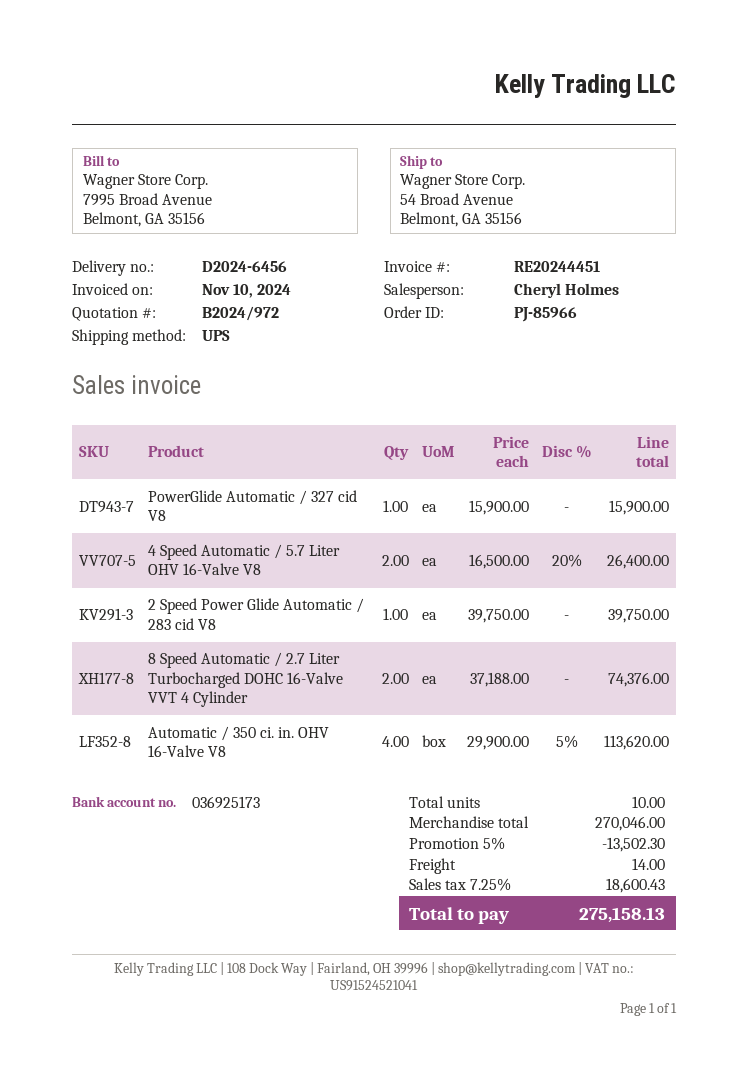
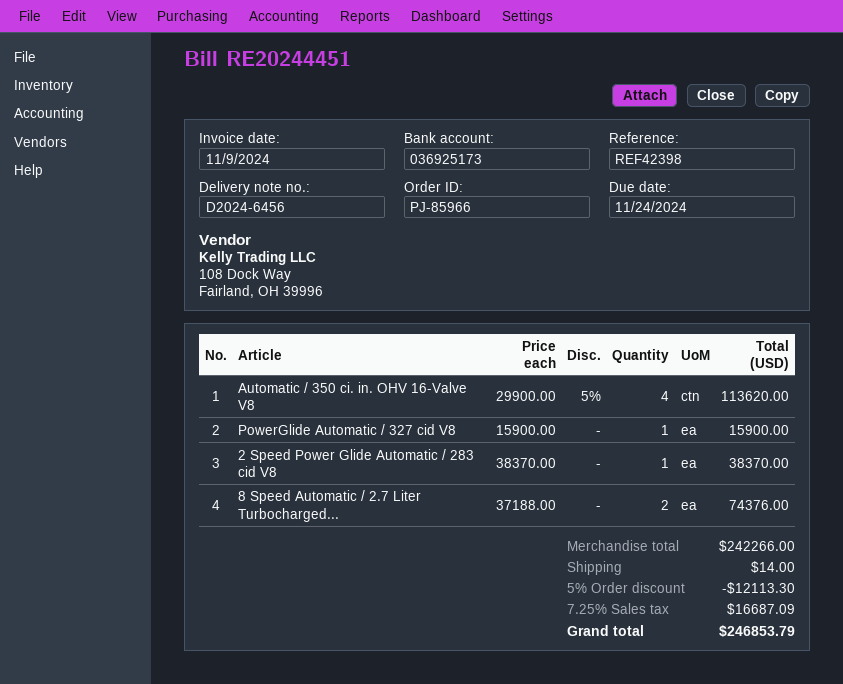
invoice date: 2024-11-10 -> 2024-11-09
4 Speed Automatic / 5.7 Liter OHV 16-Valve V8: 2 x 16500.00 - 20% = 26400.00 -> none
2 Speed Power Glide Automatic / 283 cid V8: 1 x 39750.00 = 39750.00 -> 1 x 38370.00 = 38370.00
subtotal: 270046.00 -> 242266.00
discount: 5% = 13502.30 -> 5% = 12113.30
tax: 7.25% = 18600.43 -> 7.25% = 16687.09
total: 275158.13 -> 246853.79

